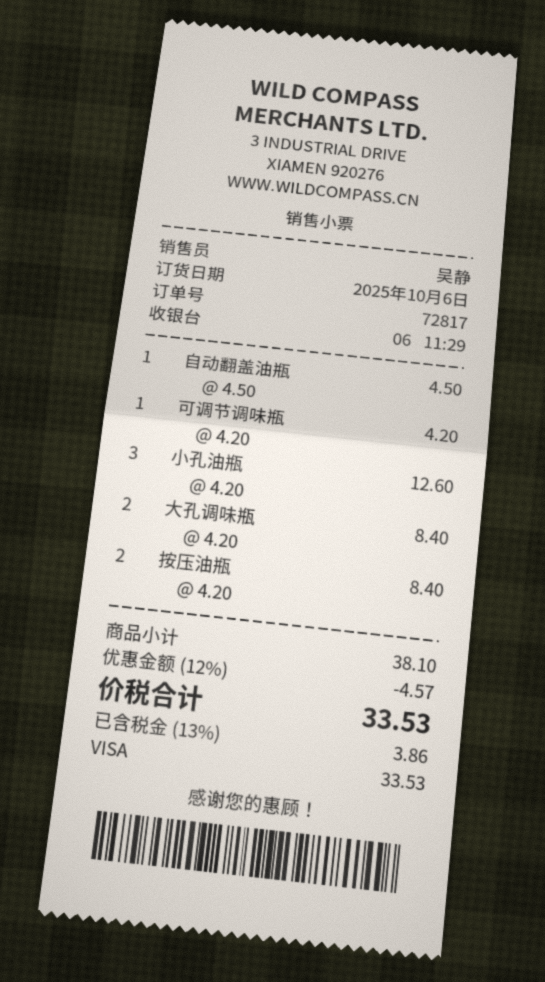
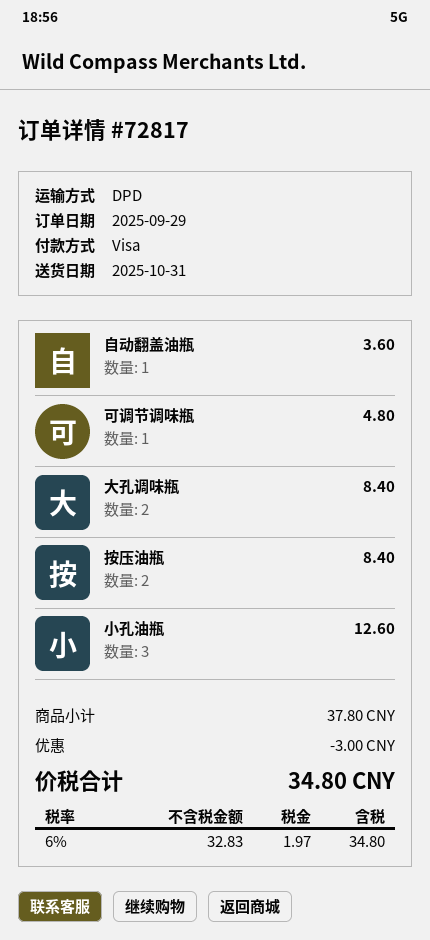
order date: 2025-10-06 -> 2025-09-29
自动翻盖油瓶: 1 for 4.50 -> 1 for 3.60
可调节调味瓶: 1 for 4.20 -> 1 for 4.80
subtotal: 38.10 -> 37.80
discount: 4.57 -> 3.00
tax: 13% = 3.86 -> 6% = 1.97
total: 33.53 -> 34.80

